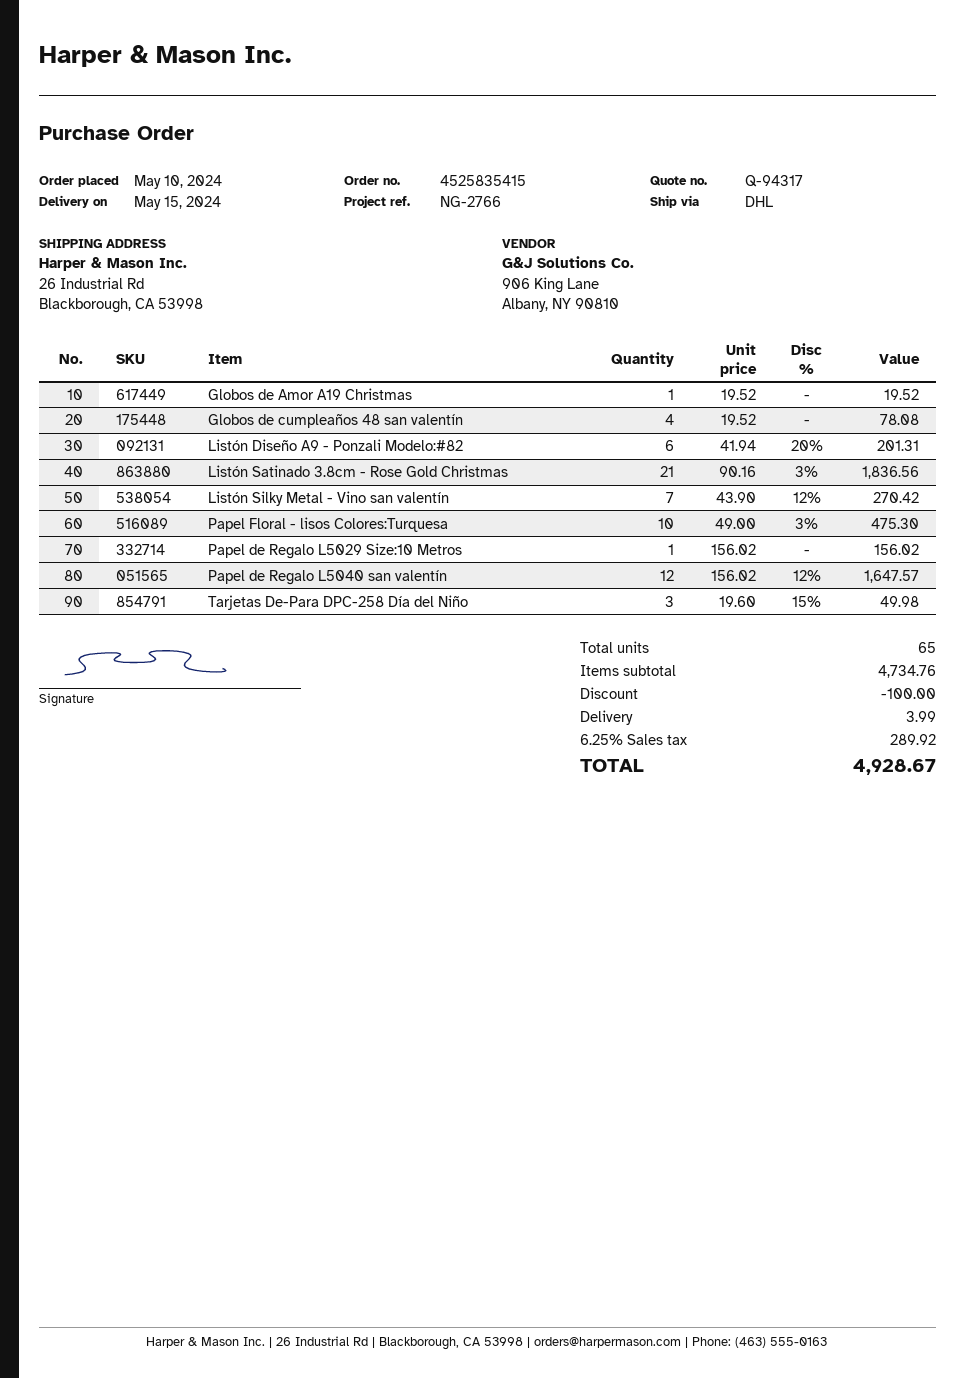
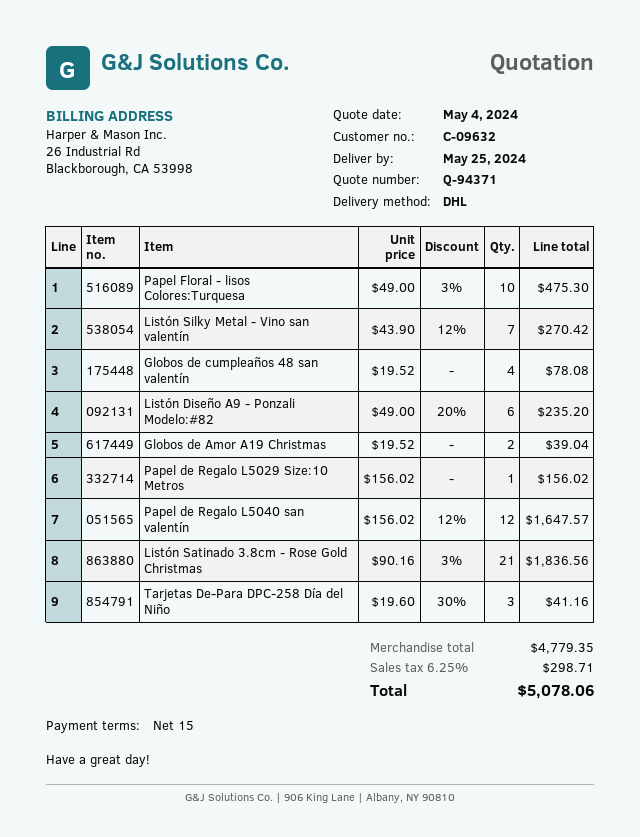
quote number: Q-94317 -> Q-94371
delivery date: 2024-05-15 -> 2024-05-25
Globos de Amor A19 Christmas: 1 x 19.52 = 19.52 -> 2 x 19.52 = 39.04
Listón Diseño A9 - Ponzali Modelo:#82: 6 x 41.94 - 20% = 201.31 -> 6 x 49.00 - 20% = 235.20
Tarjetas De-Para DPC-258 Día del Niño: 3 x 19.60 - 15% = 49.98 -> 3 x 19.60 - 30% = 41.16
subtotal: 4734.76 -> 4779.35
discount: 100.00 -> none
shipping: 3.99 -> none
tax: 6.25% = 289.92 -> 6.25% = 298.71
total: 4928.67 -> 5078.06

